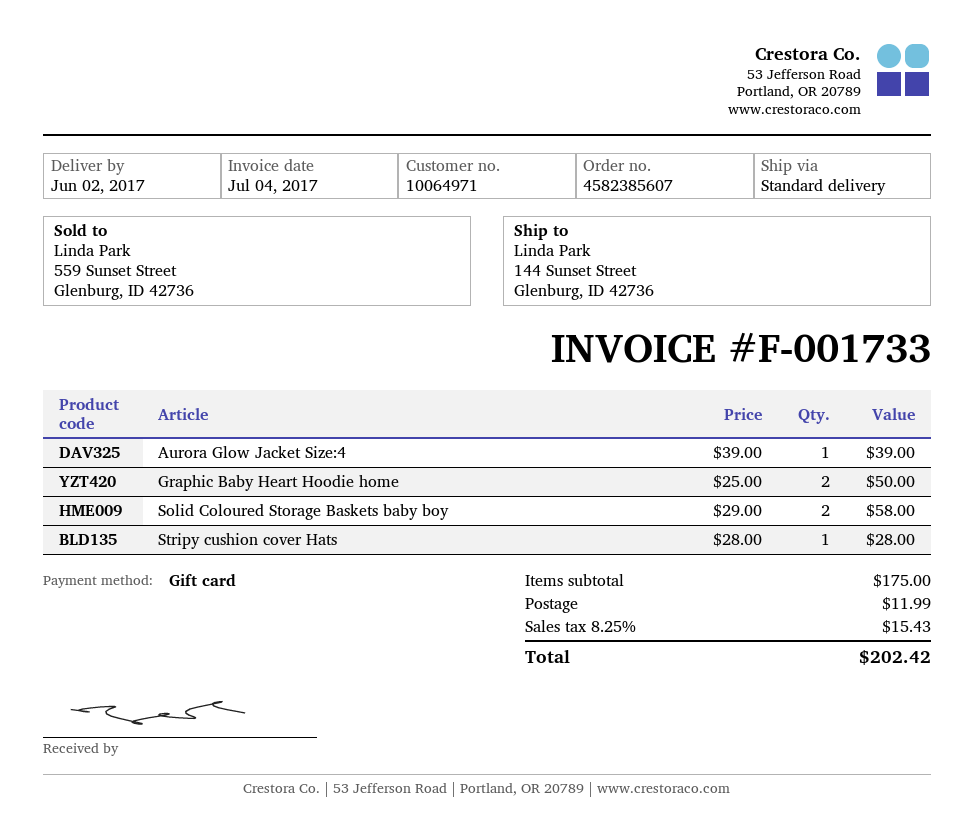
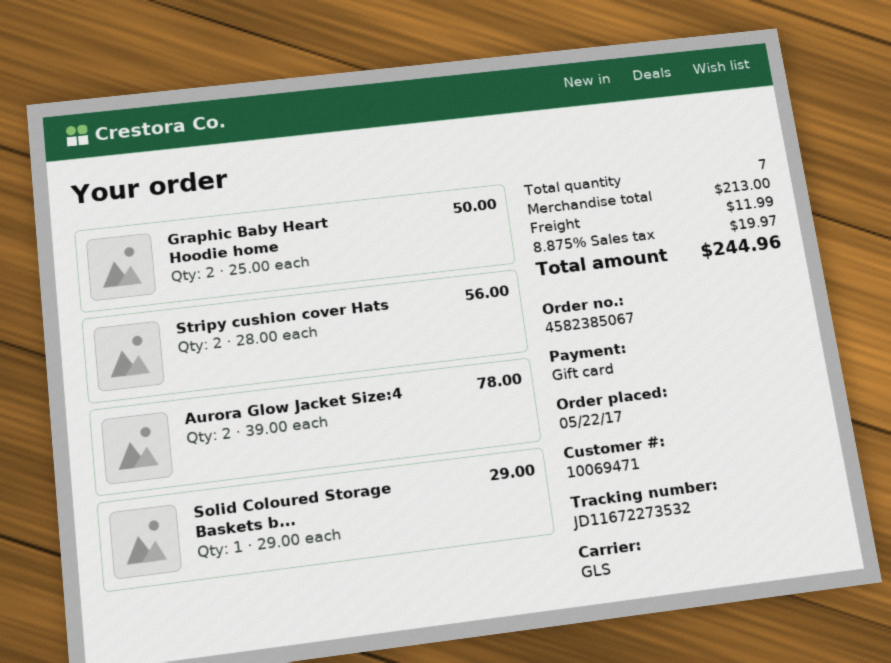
order number: 4582385607 -> 4582385067
customer number: 10064971 -> 10069471
shipping method: standard -> GLS
Aurora Glow Jacket Size:4: 1 x 39.00 = 39.00 -> 2 x 39.00 = 78.00
Solid Coloured Storage Baskets baby boy: 2 x 29.00 = 58.00 -> 1 x 29.00 = 29.00
Stripy cushion cover Hats: 1 x 28.00 = 28.00 -> 2 x 28.00 = 56.00
subtotal: 175.00 -> 213.00
tax: 8.25% = 15.43 -> 8.875% = 19.97
total: 202.42 -> 244.96

